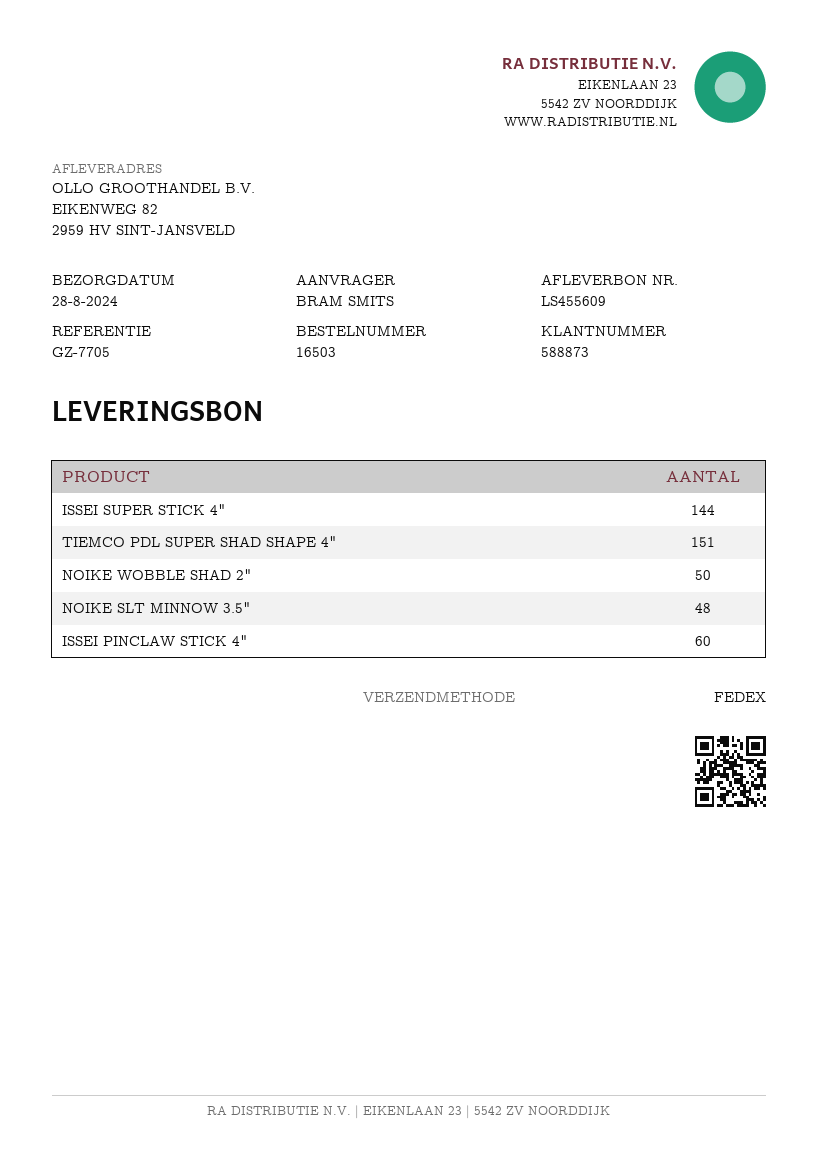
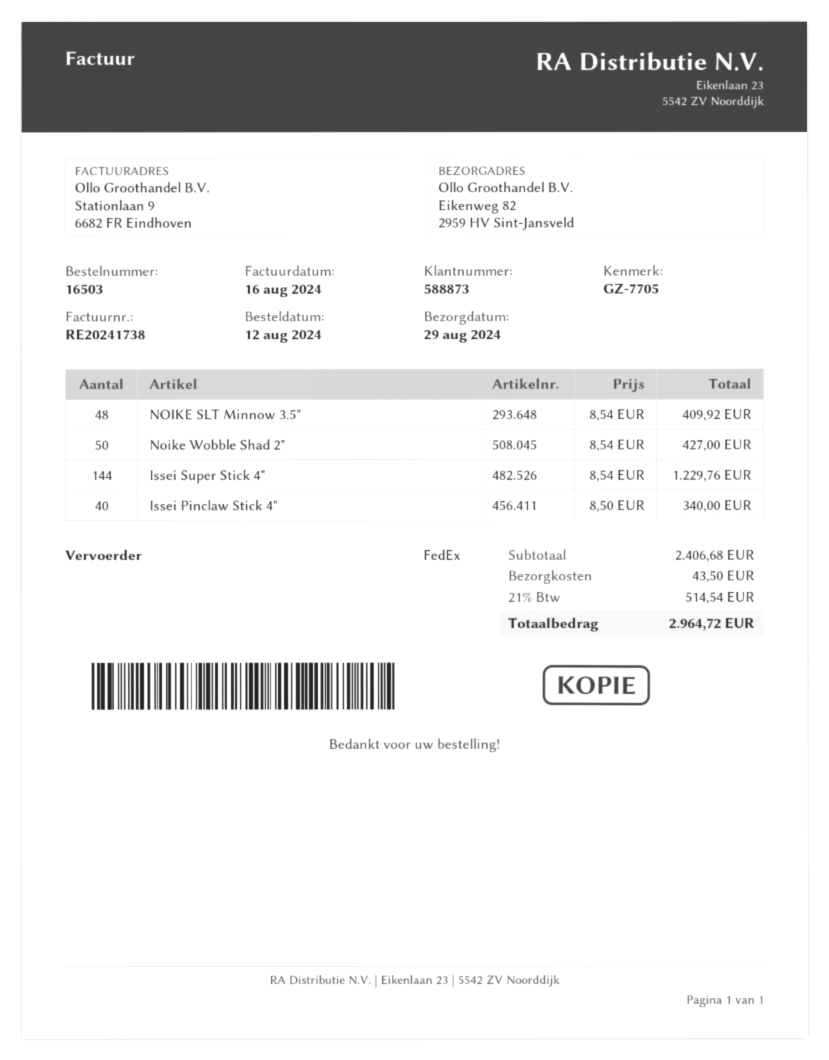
delivery date: 2024-08-28 -> 2024-08-29
TIEMCO PDL SUPER SHAD SHAPE 4": 151 -> none
ISSEI PINCLAW STICK 4": 60 -> 40

